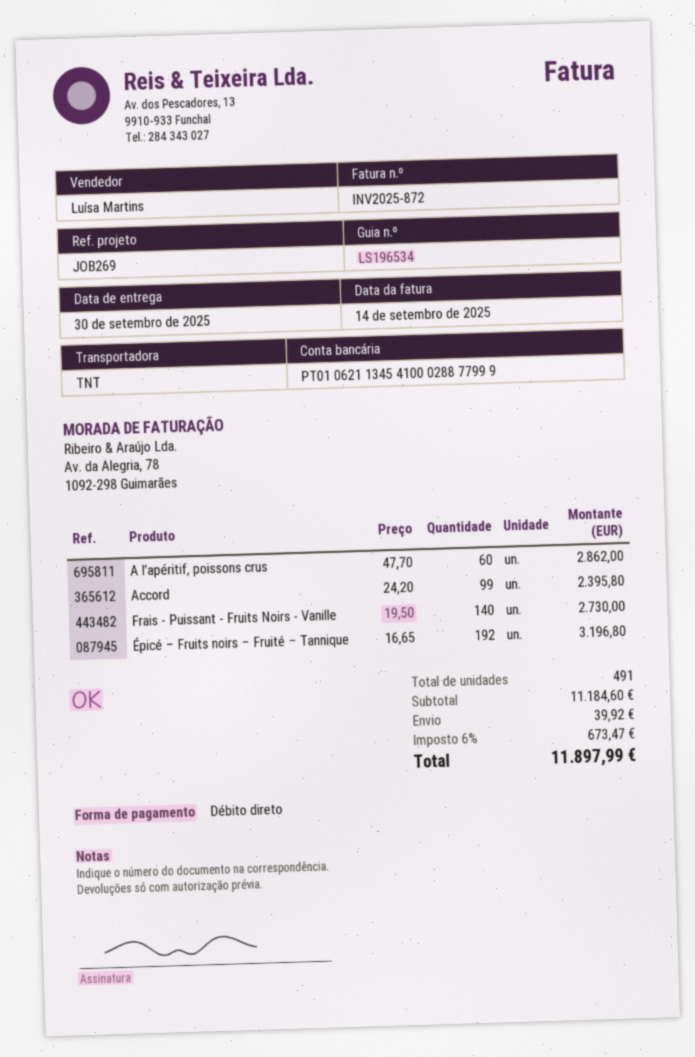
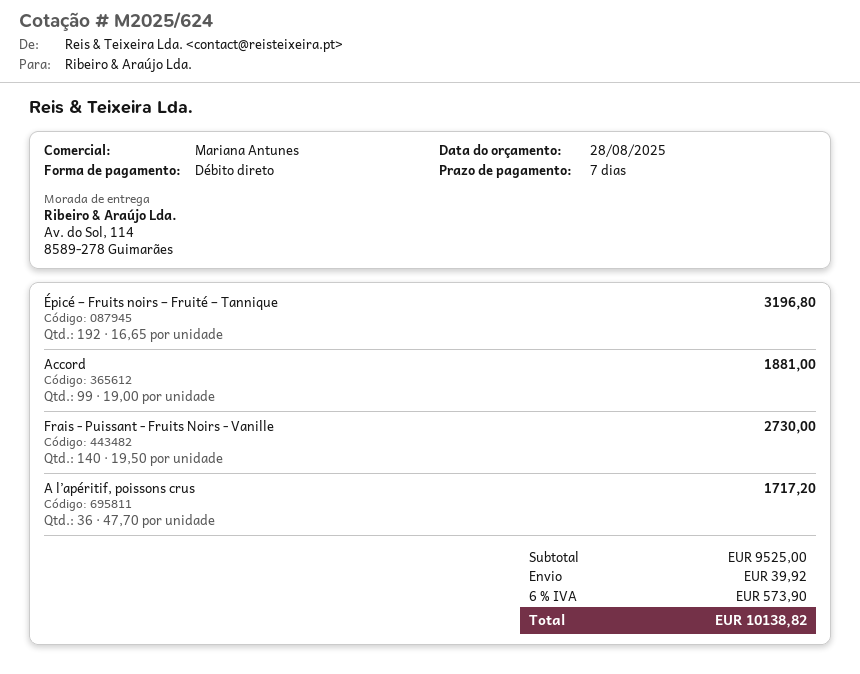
sales rep: Luísa Martins -> Mariana Antunes
A l’apéritif, poissons crus: 60 x 47.70 = 2862.00 -> 36 x 47.70 = 1717.20
Accord: 99 x 24.20 = 2395.80 -> 99 x 19.00 = 1881.00
subtotal: 11184.60 -> 9525.00
tax: 6% = 673.47 -> 6% = 573.90
total: 11897.99 -> 10138.82

